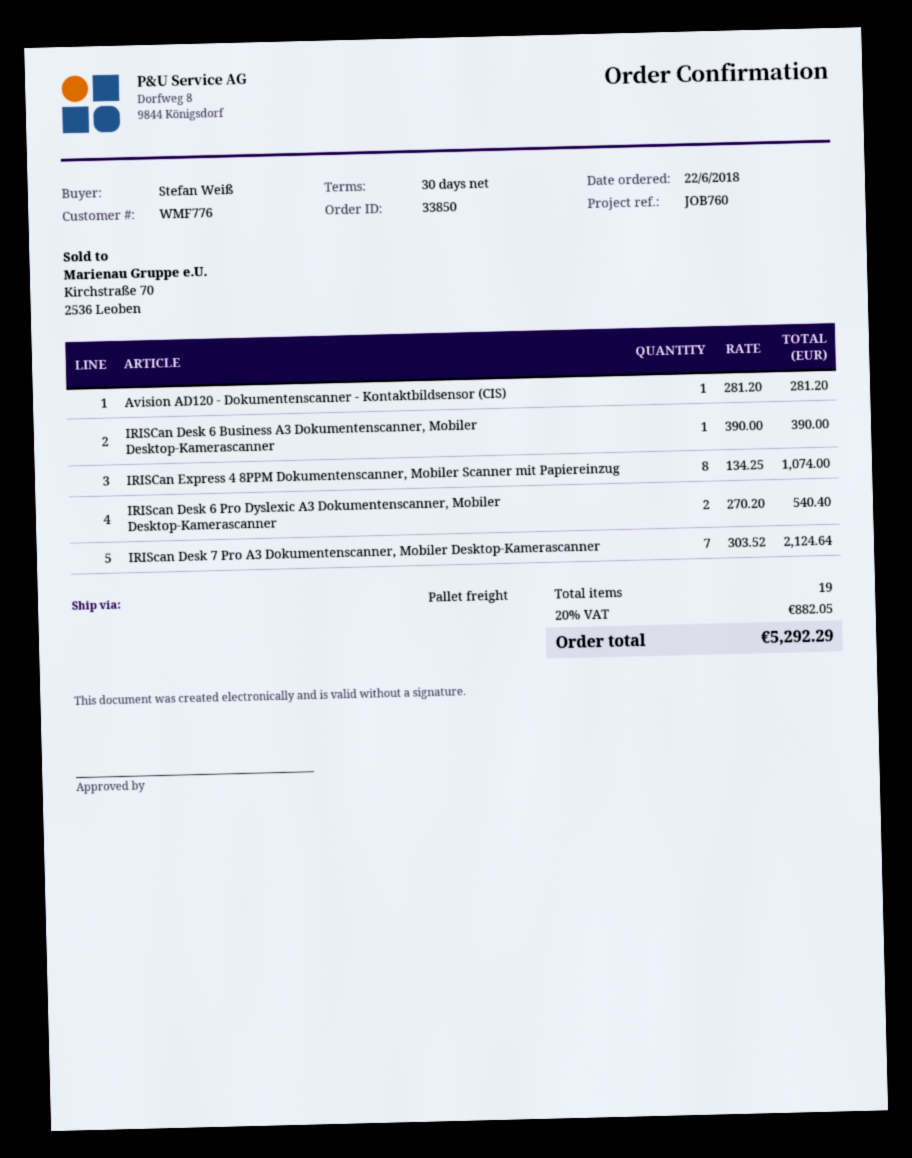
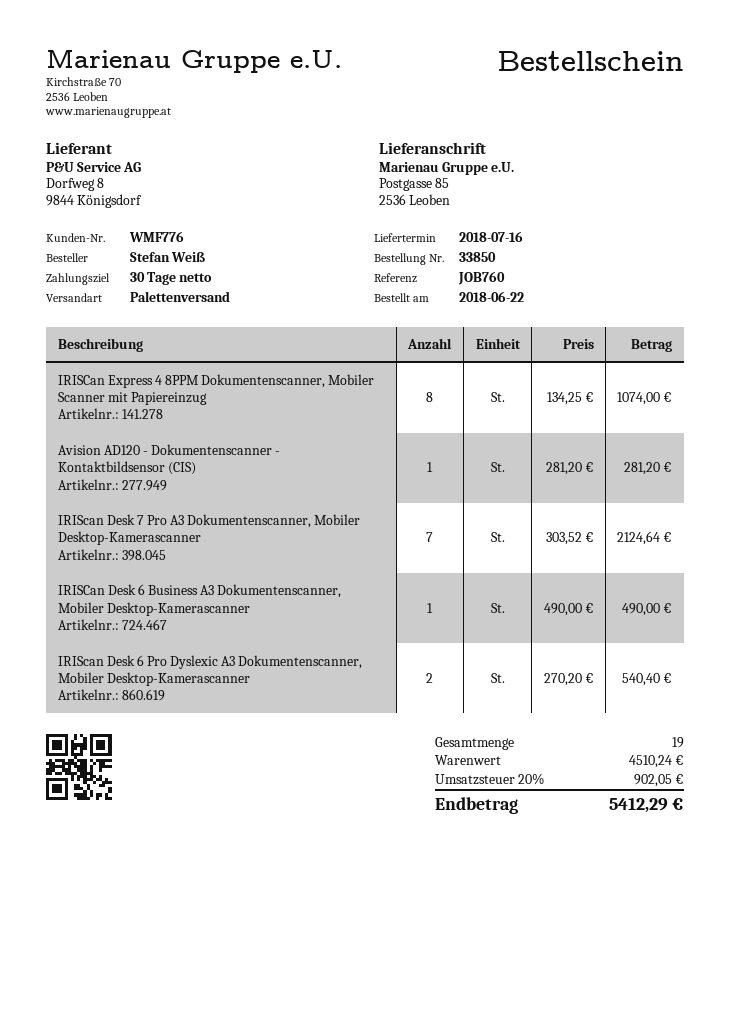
IRISCan Desk 6 Business A3 Dokumentenscanner, Mobiler Desktop-Kamerascanner: 1 x 390.00 = 390.00 -> 1 x 490.00 = 490.00
tax: 20% = 882.05 -> 20% = 902.05
total: 5292.29 -> 5412.29

